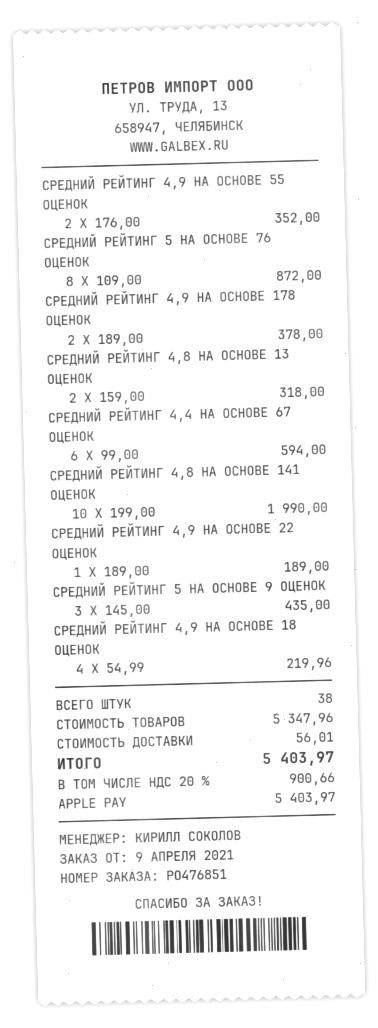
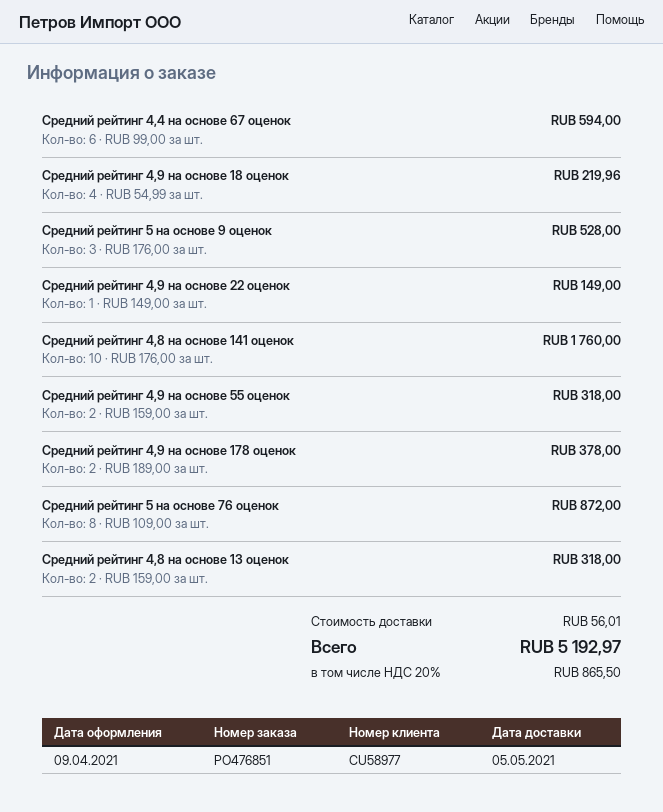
СРЕДНИЙ РЕЙТИНГ 4,9 НА ОСНОВЕ 55 ОЦЕНОК: 2 x 176.00 = 352.00 -> 2 x 159.00 = 318.00
СРЕДНИЙ РЕЙТИНГ 4,8 НА ОСНОВЕ 141 ОЦЕНОК: 10 x 199.00 = 1990.00 -> 10 x 176.00 = 1760.00
СРЕДНИЙ РЕЙТИНГ 4,9 НА ОСНОВЕ 22 ОЦЕНОК: 1 x 189.00 = 189.00 -> 1 x 149.00 = 149.00
СРЕДНИЙ РЕЙТИНГ 5 НА ОСНОВЕ 9 ОЦЕНОК: 3 x 145.00 = 435.00 -> 3 x 176.00 = 528.00
tax: 20% = 900.66 -> 20% = 865.50
total: 5403.97 -> 5192.97

